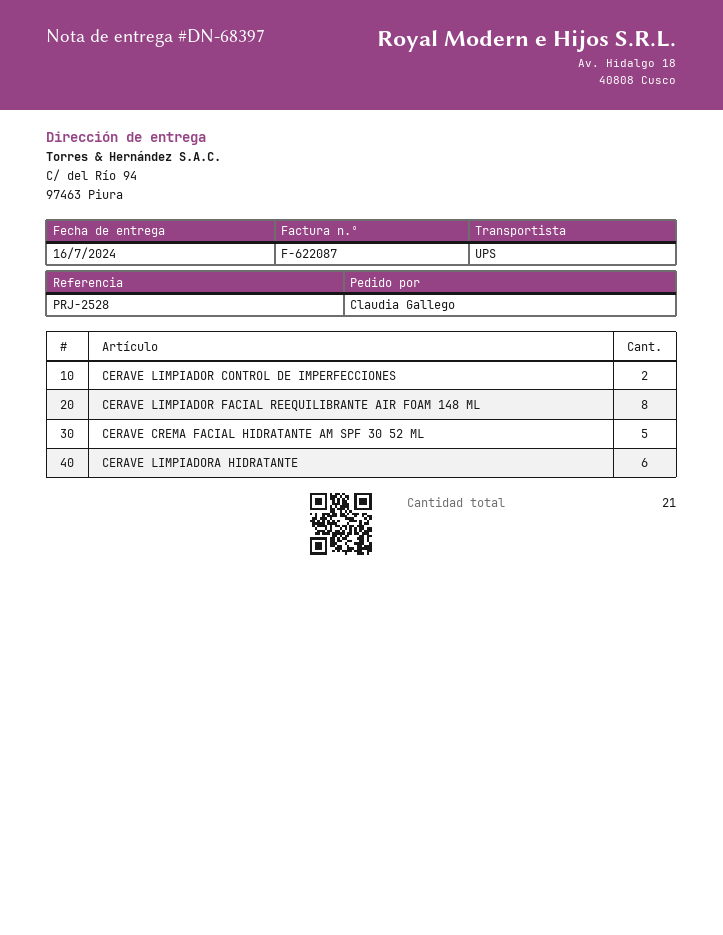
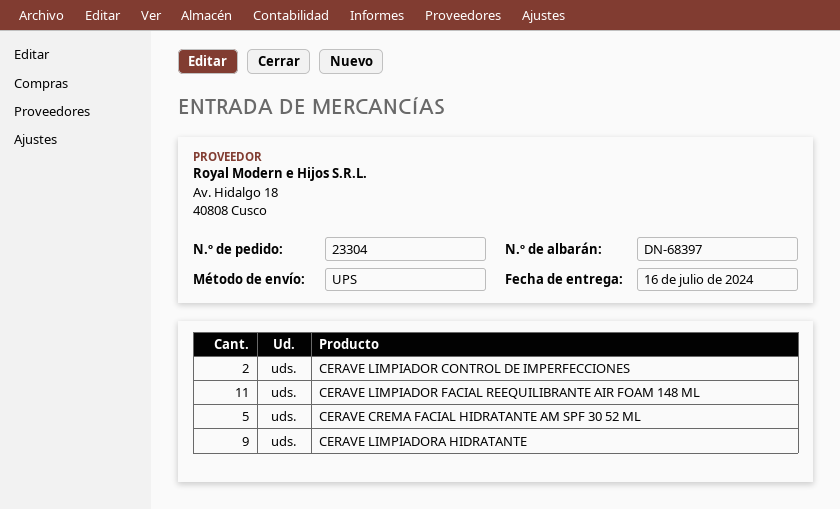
CERAVE LIMPIADOR FACIAL REEQUILIBRANTE AIR FOAM 148 ML: 8 -> 11
CERAVE LIMPIADORA HIDRATANTE: 6 -> 9

